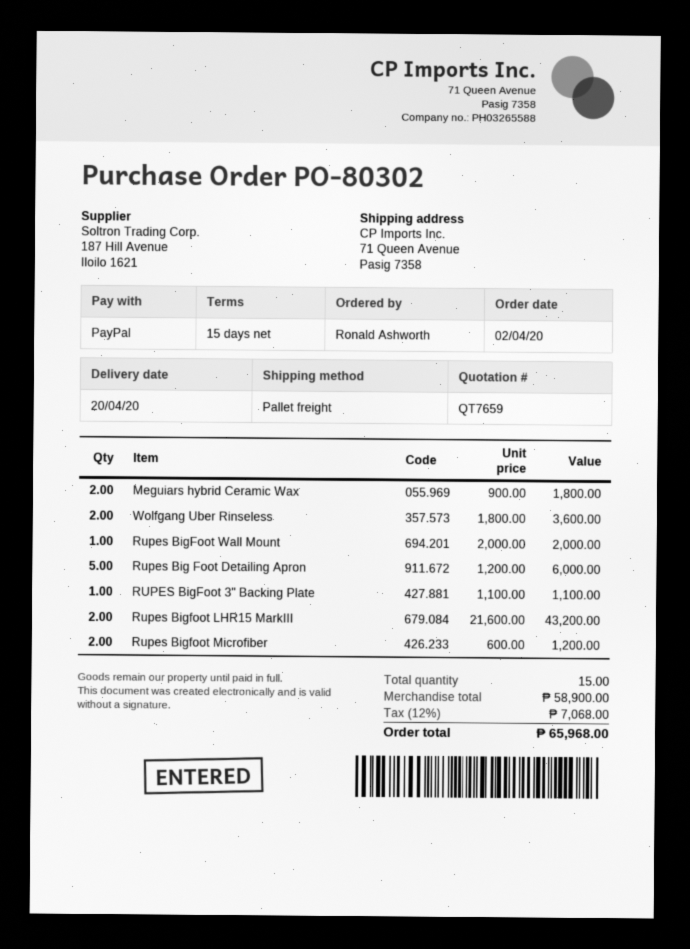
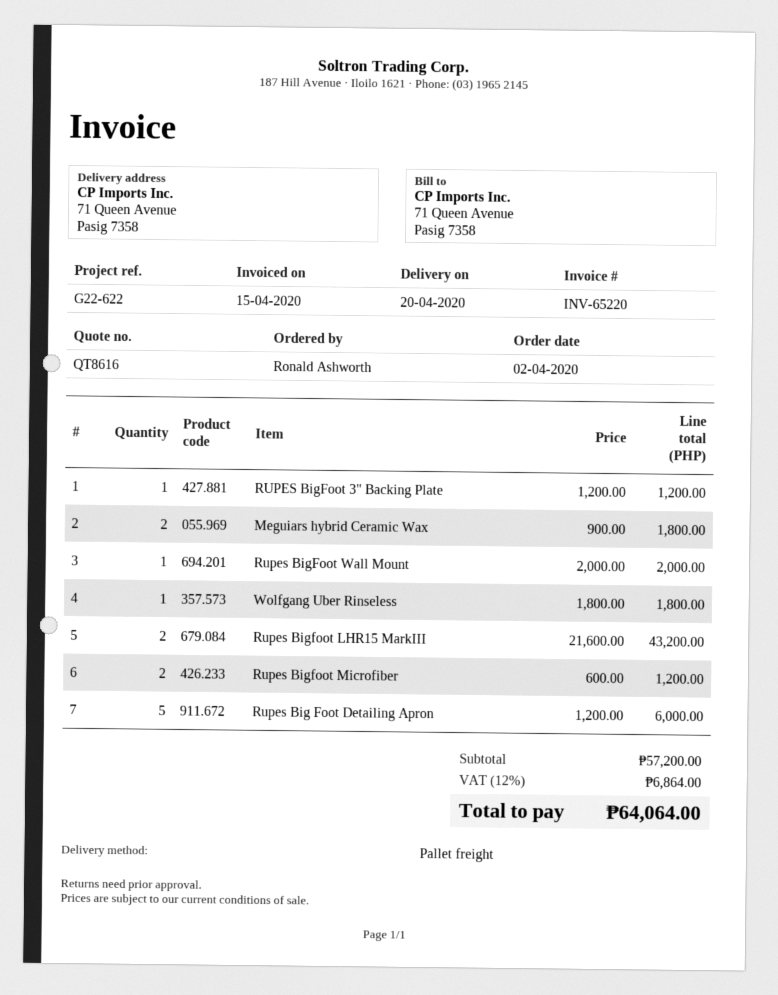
quote number: QT7659 -> QT8616
Wolfgang Uber Rinseless: 2 x 1800.00 = 3600.00 -> 1 x 1800.00 = 1800.00
RUPES BigFoot 3" Backing Plate: 1 x 1100.00 = 1100.00 -> 1 x 1200.00 = 1200.00
subtotal: 58900.00 -> 57200.00
tax: 12% = 7068.00 -> 12% = 6864.00
total: 65968.00 -> 64064.00

